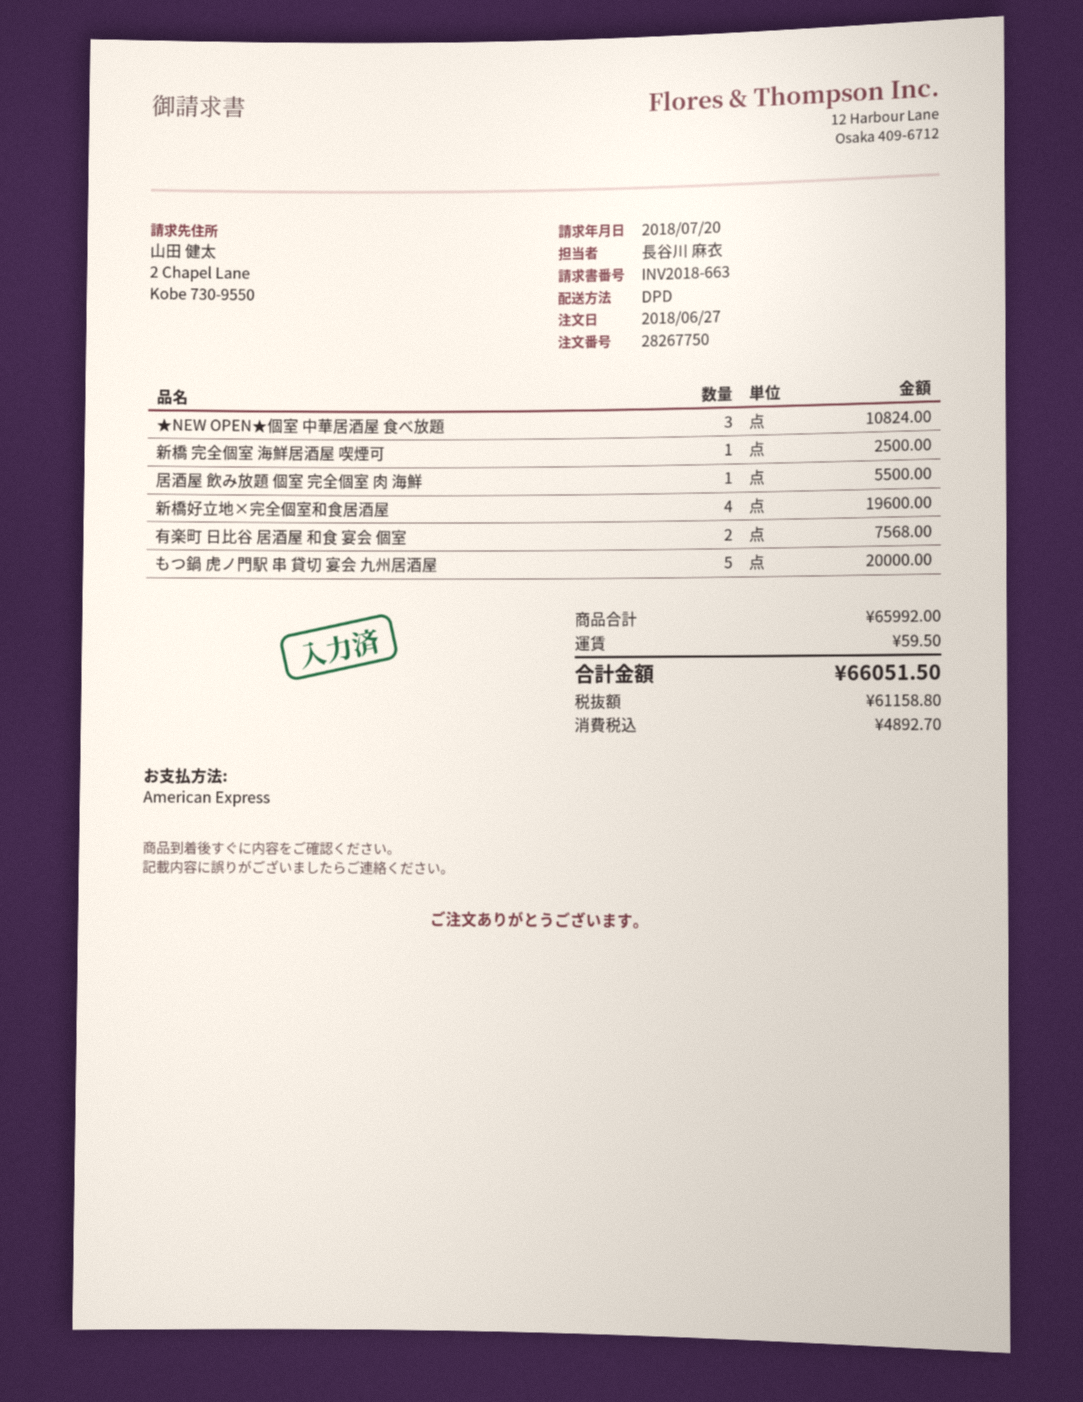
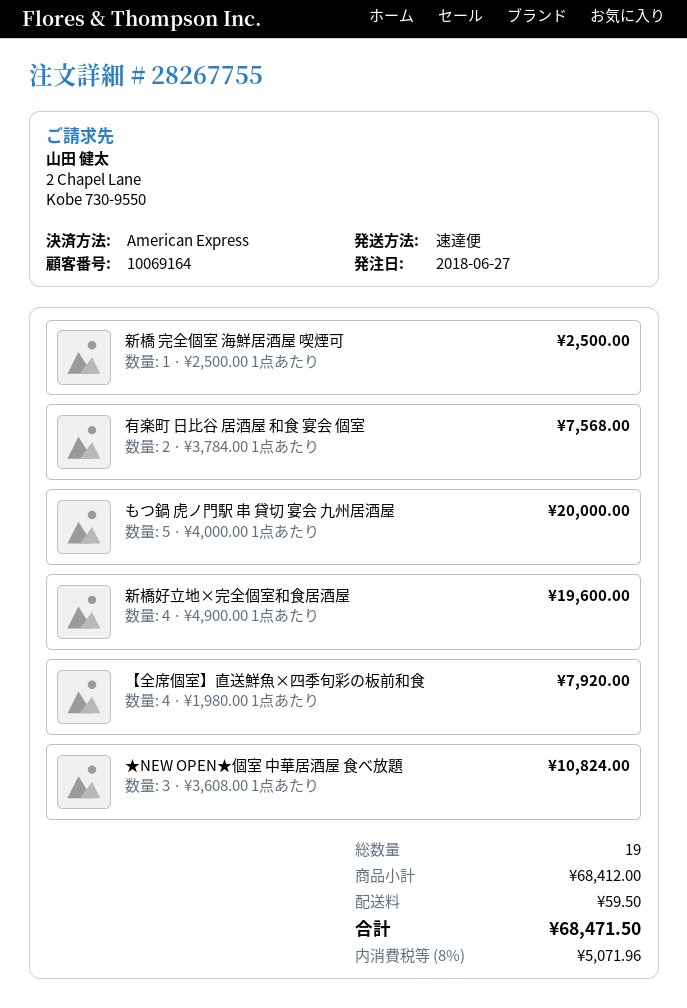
order number: 28267750 -> 28267755
shipping method: DPD -> express
居酒屋 飲み放題 個室 完全個室 肉 海鮮: 1 for 5500.00 -> none
【全席個室】直送鮮魚×四季旬彩の板前和食: none -> 4 for 7920.00
subtotal: 65992.00 -> 68412.00
tax: 4892.70 -> 5071.96
total: 66051.50 -> 68471.50

